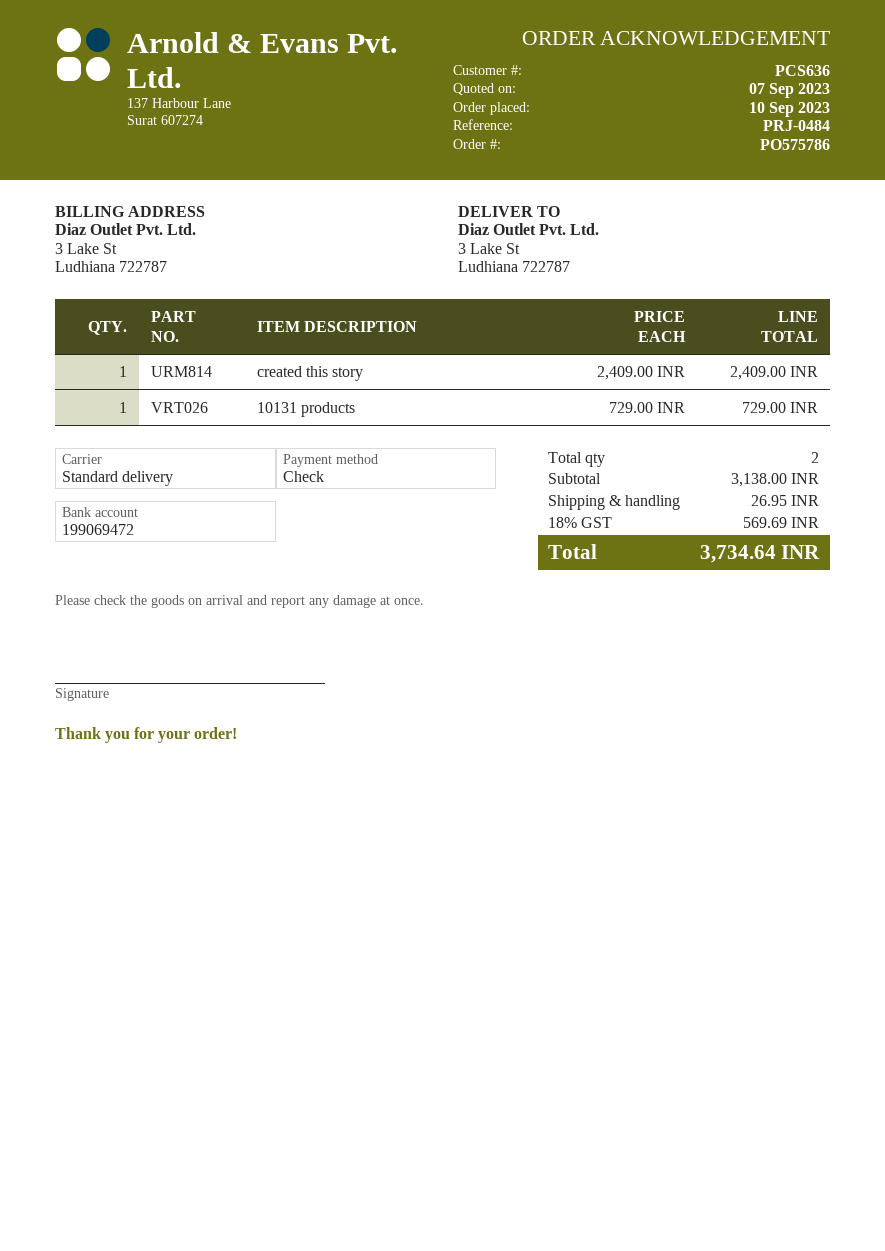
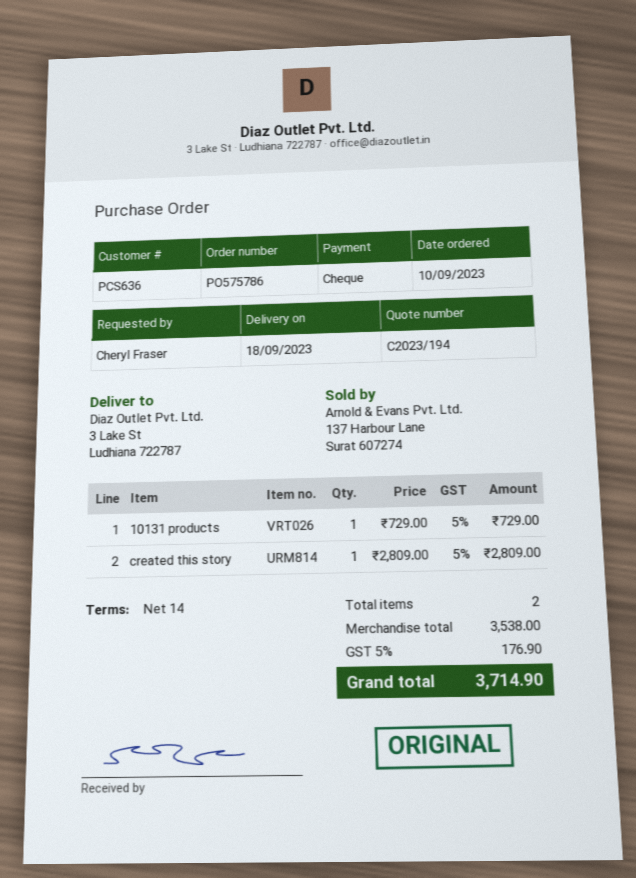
created this story: 1 x 2409.00 = 2409.00 -> 1 x 2809.00 = 2809.00
subtotal: 3138.00 -> 3538.00
shipping: 26.95 -> none
tax: 18% = 569.69 -> 5% = 176.90
total: 3734.64 -> 3714.90

